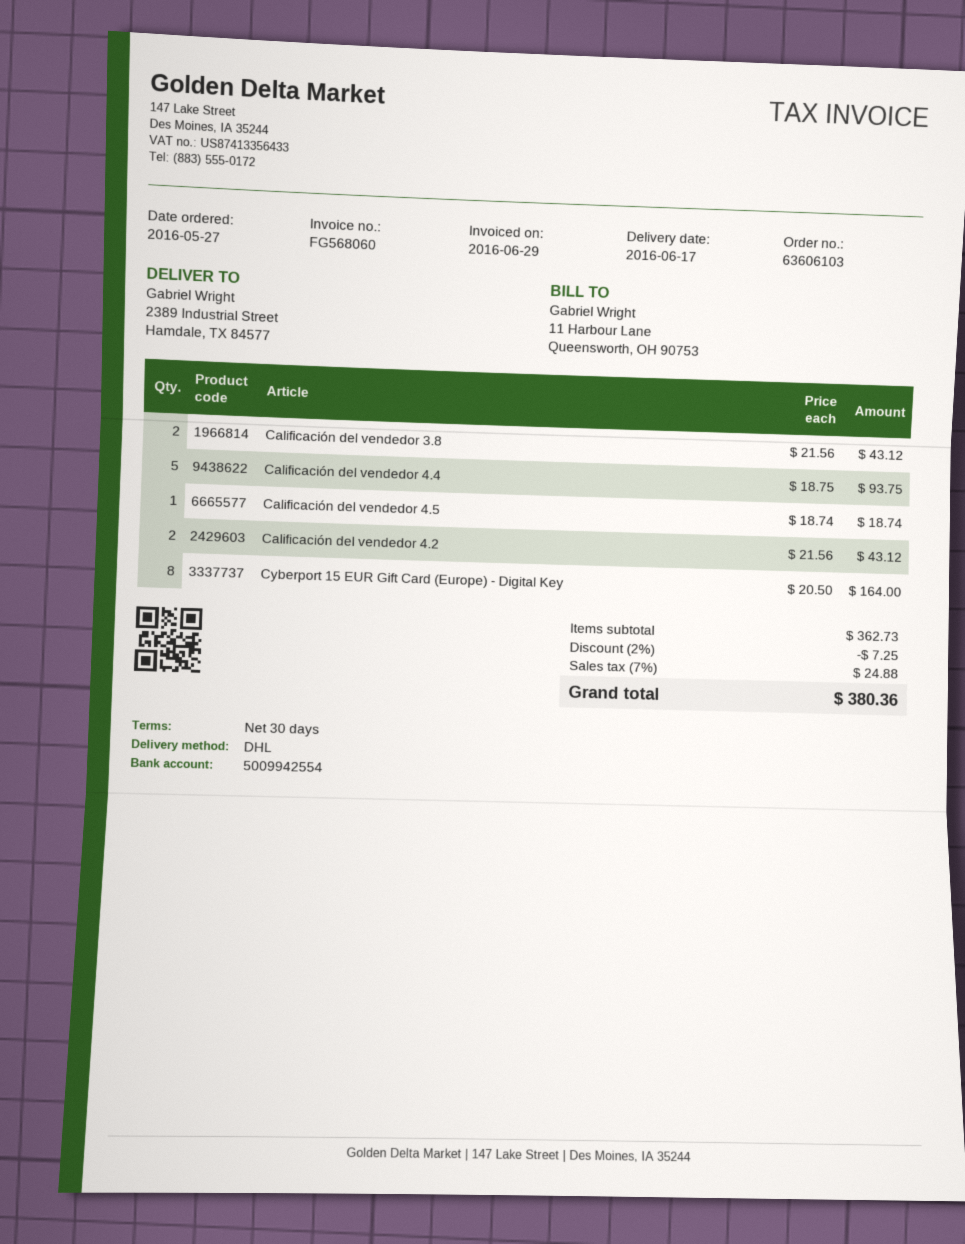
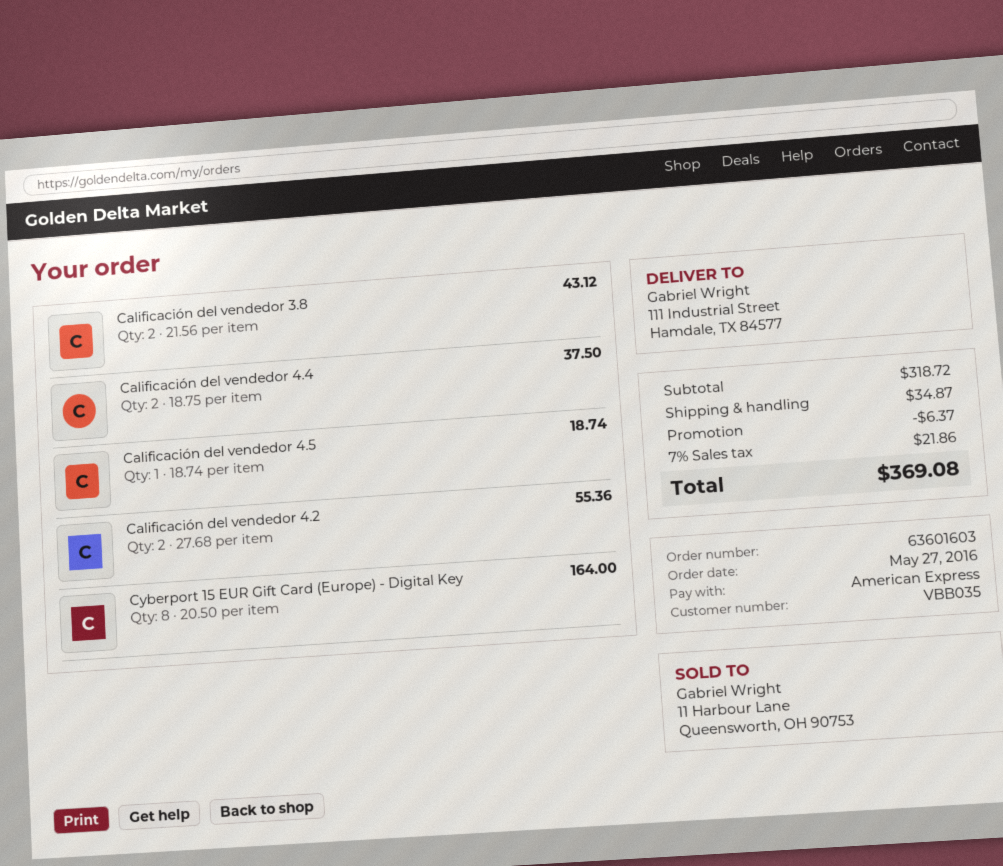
order number: 63606103 -> 63601603
ship to: 2389 Industrial Street, Hamdale, TX 84577 -> 111 Industrial Street, Hamdale, TX 84577
Calificación del vendedor 4.4: 5 x 18.75 = 93.75 -> 2 x 18.75 = 37.50
Calificación del vendedor 4.2: 2 x 21.56 = 43.12 -> 2 x 27.68 = 55.36
subtotal: 362.73 -> 318.72
discount: 7.25 -> 6.37
shipping: none -> 34.87
tax: 7% = 24.88 -> 7% = 21.86
total: 380.36 -> 369.08

